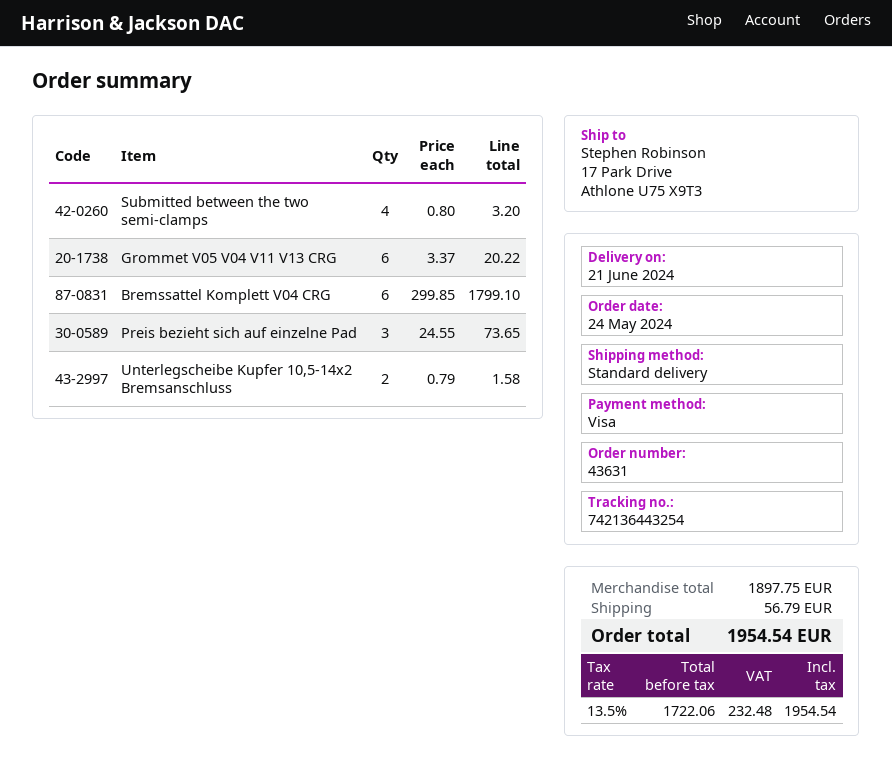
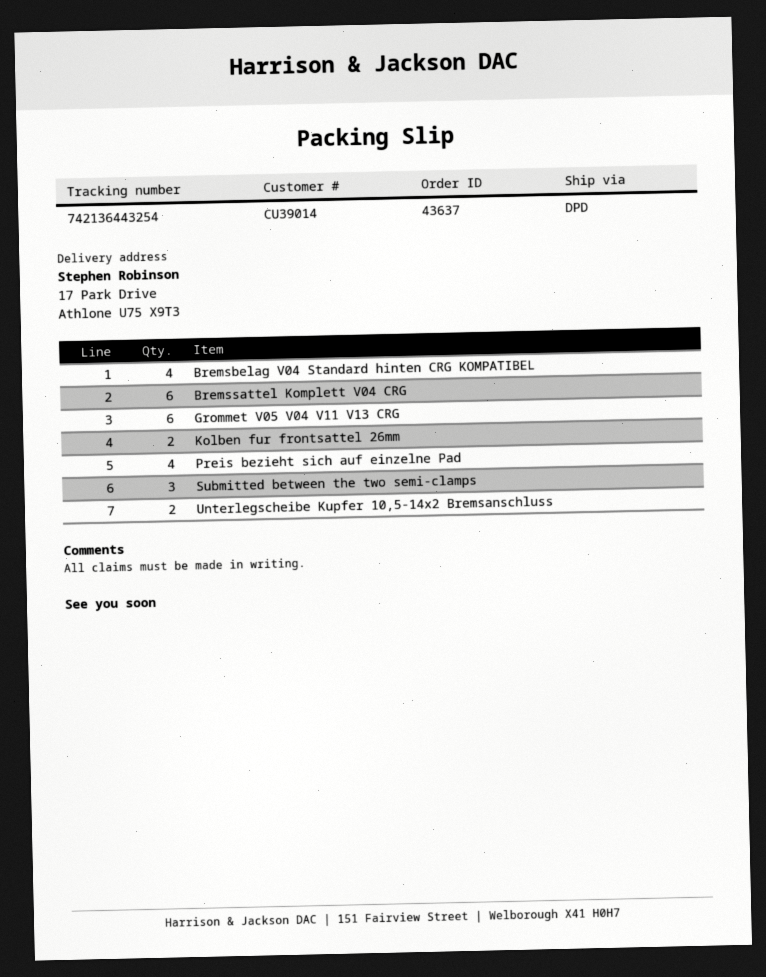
order number: 43631 -> 43637
shipping method: standard -> DPD
Submitted between the two semi-clamps: 4 -> 3
Preis bezieht sich auf einzelne Pad: 3 -> 4
Bremsbelag V04 Standard hinten CRG KOMPATIBEL: none -> 4
Kolben fur frontsattel 26mm: none -> 2

